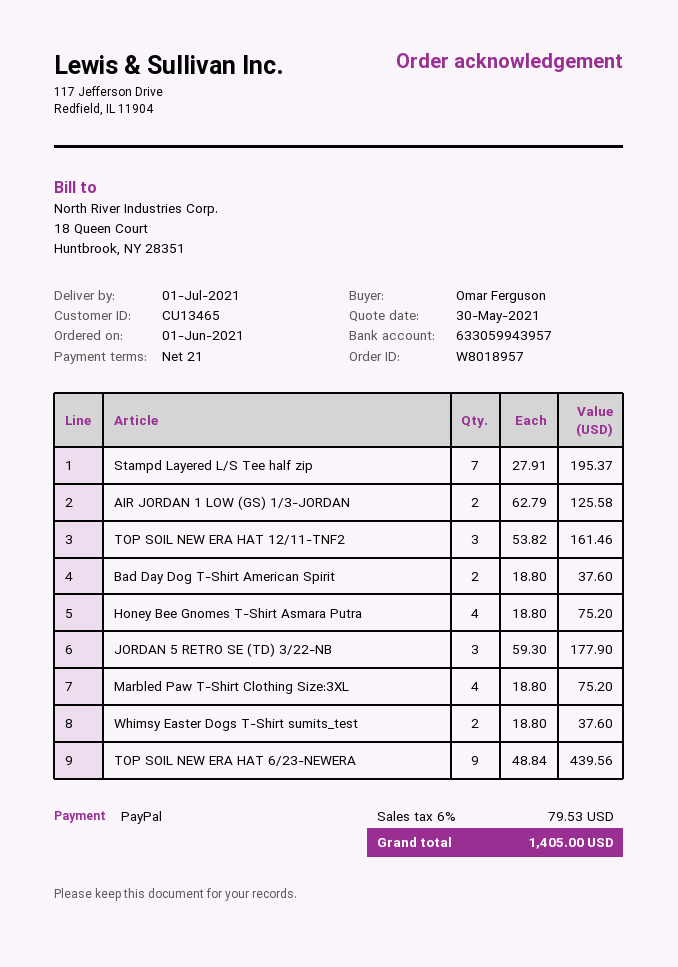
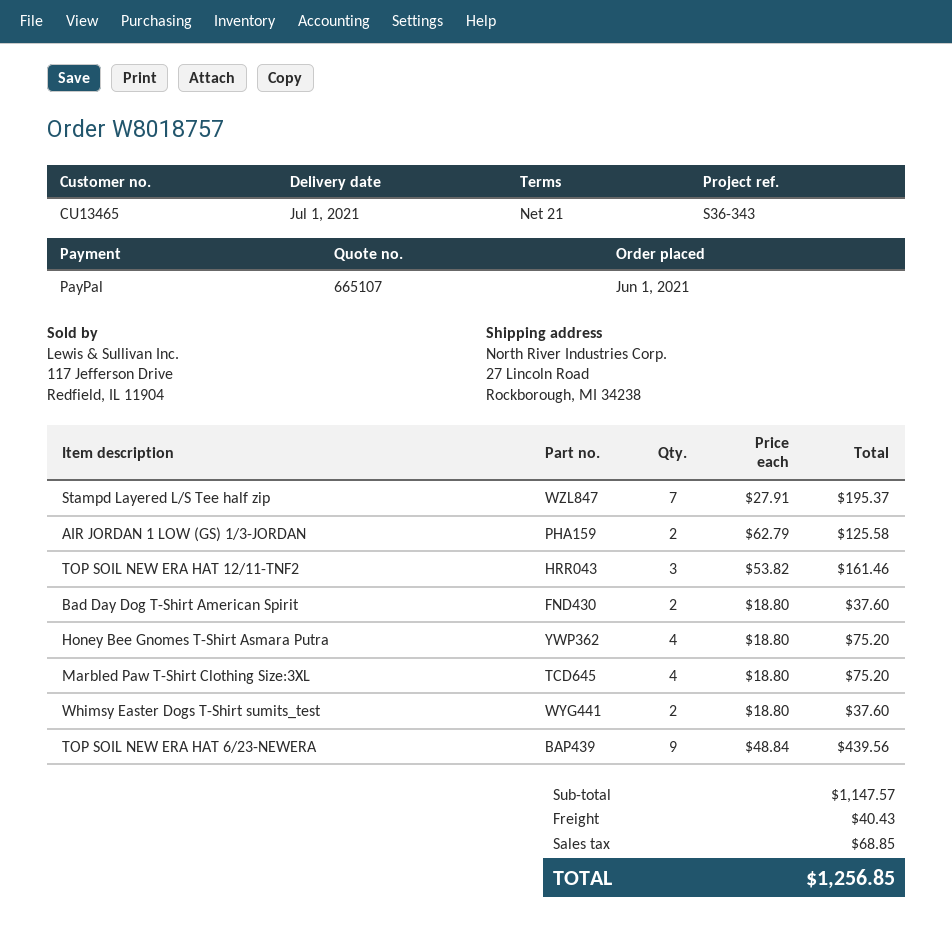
order number: W8018957 -> W8018757
JORDAN 5 RETRO SE (TD) 3/22-NB: 3 x 59.30 = 177.90 -> none
shipping: none -> 40.43
tax: 79.53 -> 68.85
total: 1405.00 -> 1256.85

